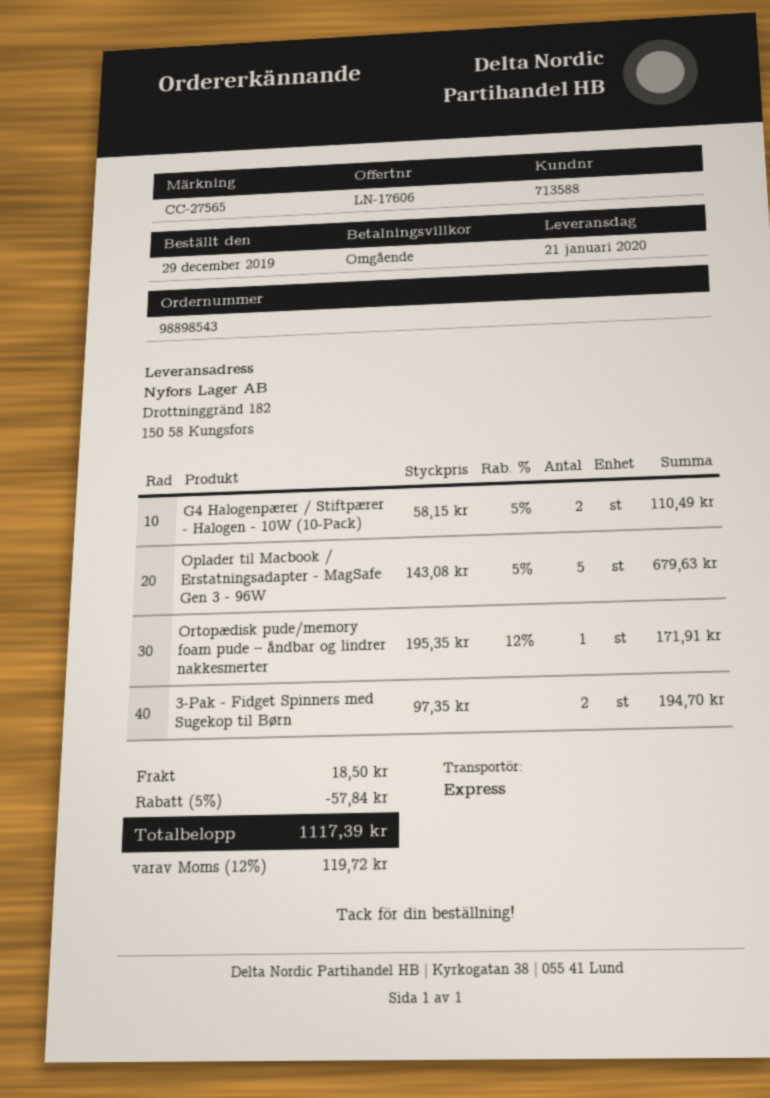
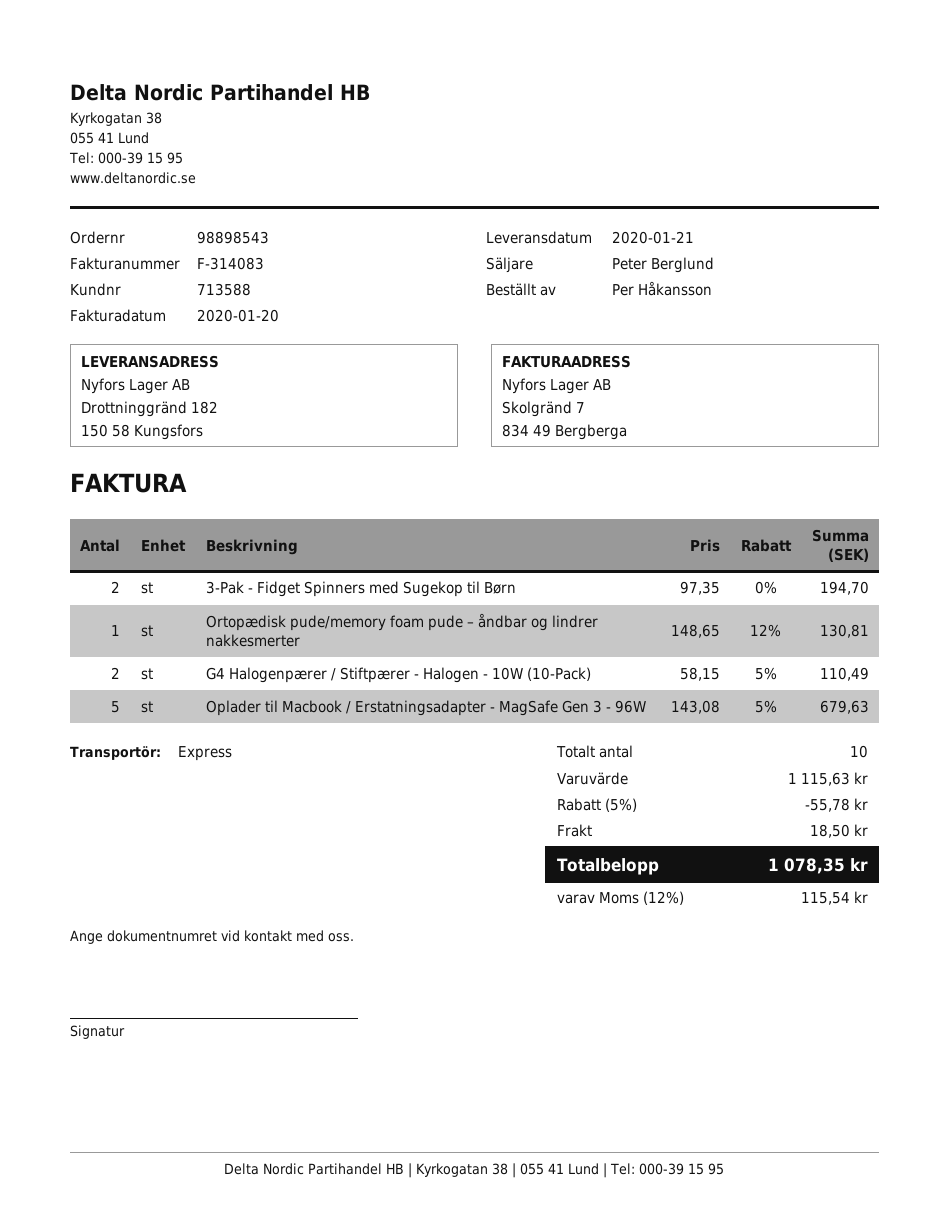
Ortopædisk pude/memory foam pude – åndbar og lindrer nakkesmerter: 1 x 195.35 - 12% = 171.91 -> 1 x 148.65 - 12% = 130.81
discount: 5% = 57.84 -> 5% = 55.78
tax: 12% = 119.72 -> 12% = 115.54
total: 1117.39 -> 1078.35

